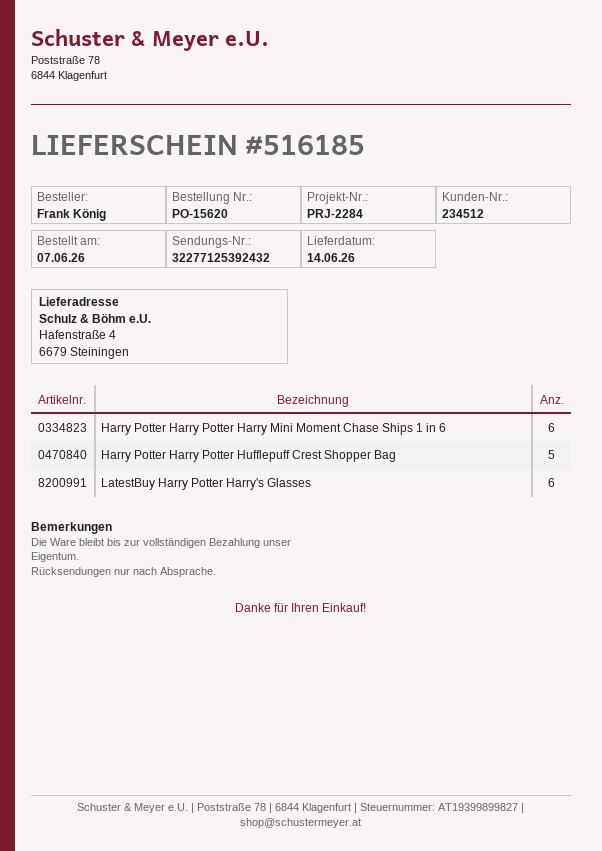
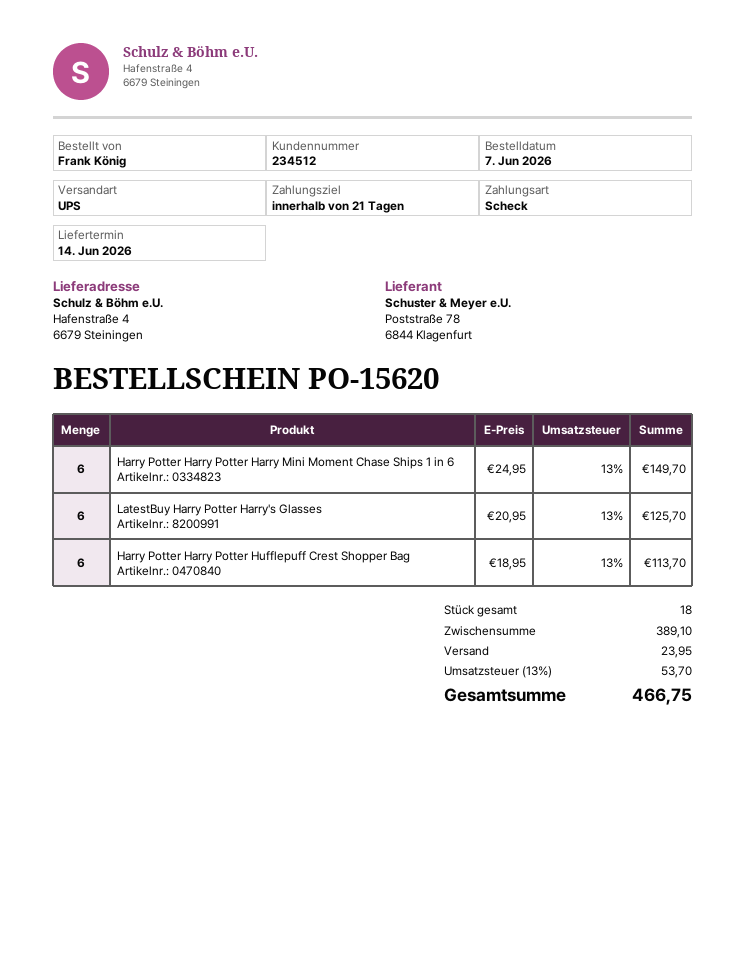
Harry Potter Harry Potter Hufflepuff Crest Shopper Bag: 5 -> 6

